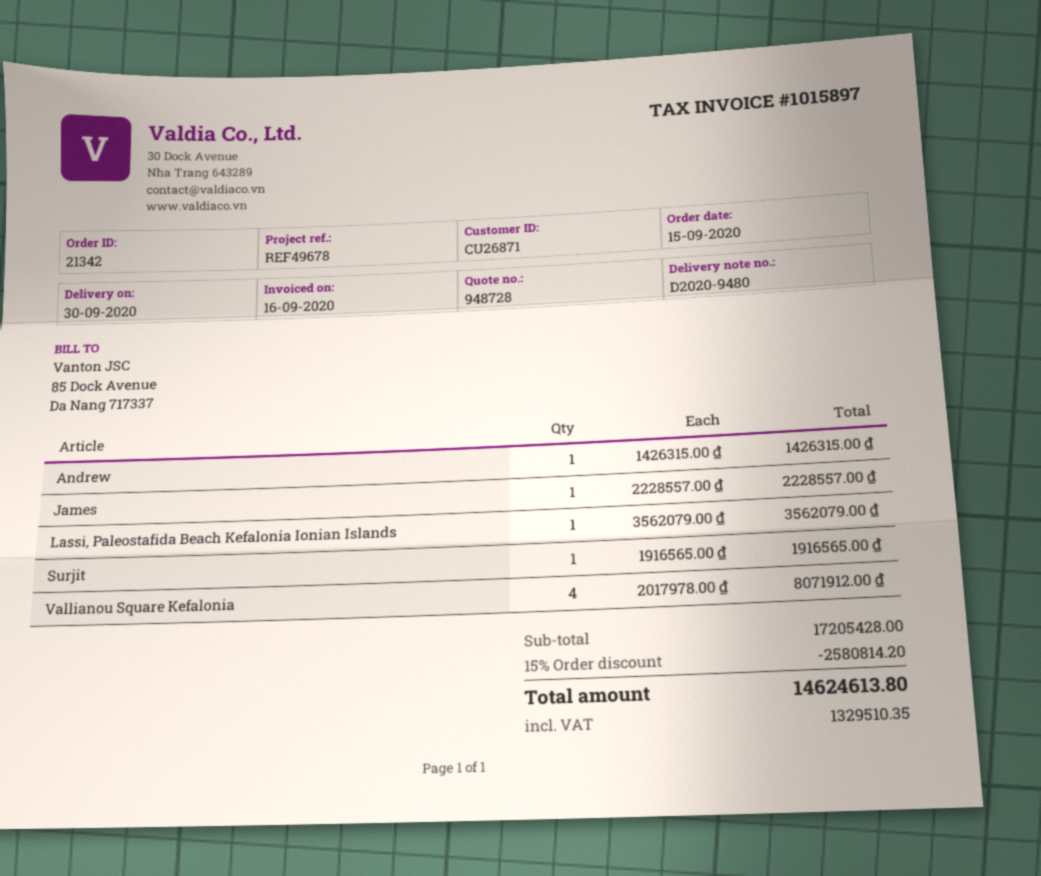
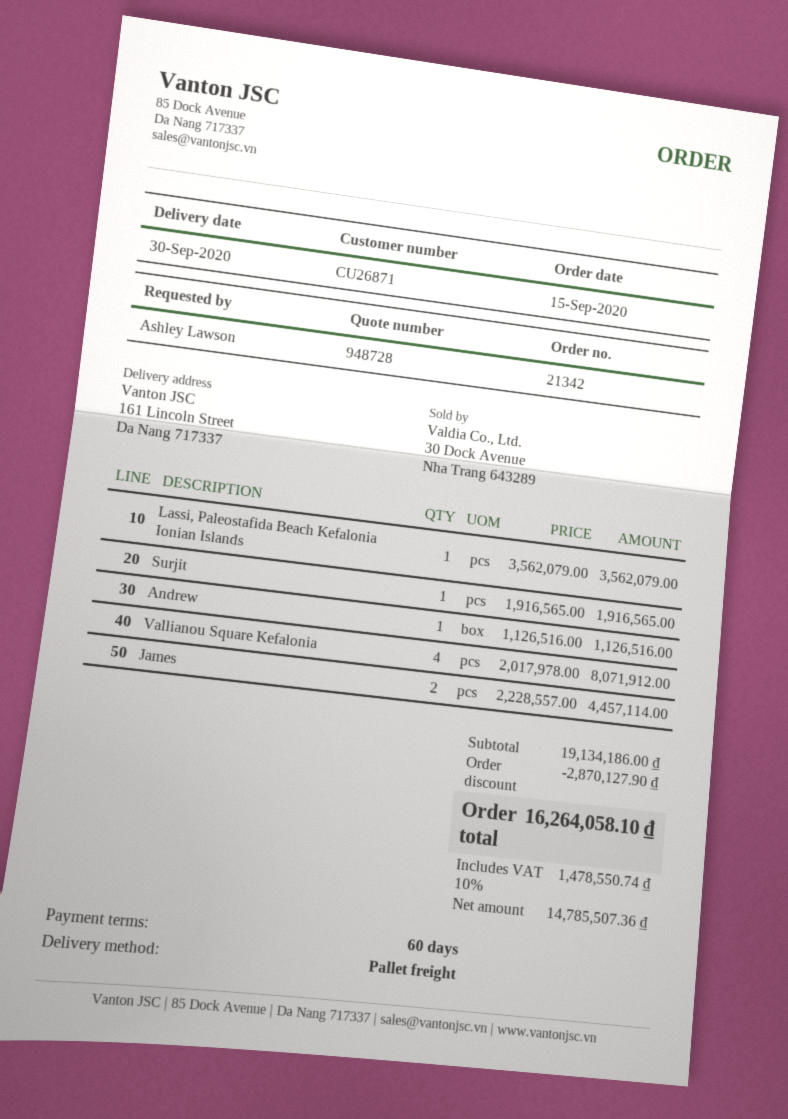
Andrew: 1 x 1426315.00 = 1426315.00 -> 1 x 1126516.00 = 1126516.00
James: 1 x 2228557.00 = 2228557.00 -> 2 x 2228557.00 = 4457114.00
subtotal: 17205428.00 -> 19134186.00
discount: 2580814.20 -> 2870127.90
tax: 1329510.35 -> 1478550.74
total: 14624613.80 -> 16264058.10

